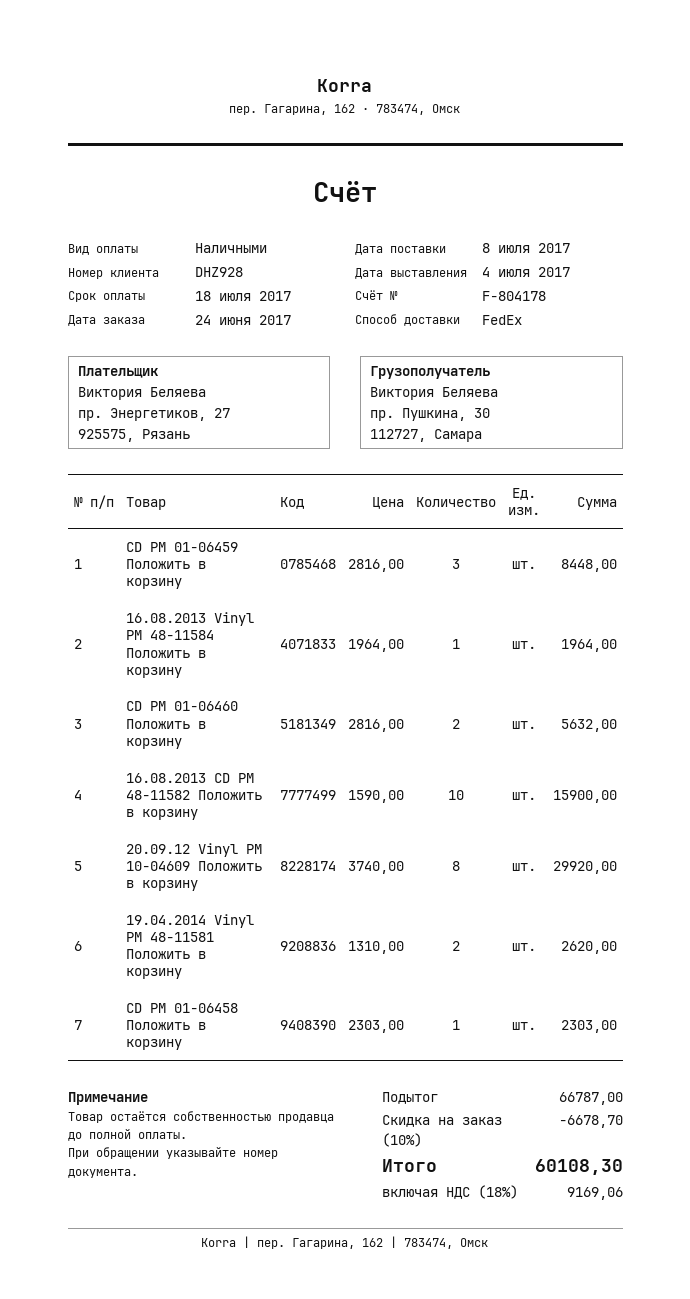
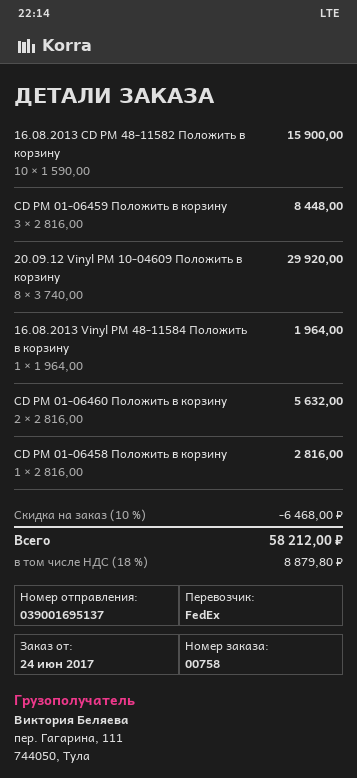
ship to: пр. Пушкина, 30, 112727, Самара -> пер. Гагарина, 111, 744050, Тула
19.04.2014 Vinyl PM 48-11581 Положить в корзину: 2 x 1310.00 = 2620.00 -> none
CD PM 01-06458 Положить в корзину: 1 x 2303.00 = 2303.00 -> 1 x 2816.00 = 2816.00
discount: 10% = 6678.70 -> 10% = 6468.00
tax: 18% = 9169.06 -> 18% = 8879.80
total: 60108.30 -> 58212.00

